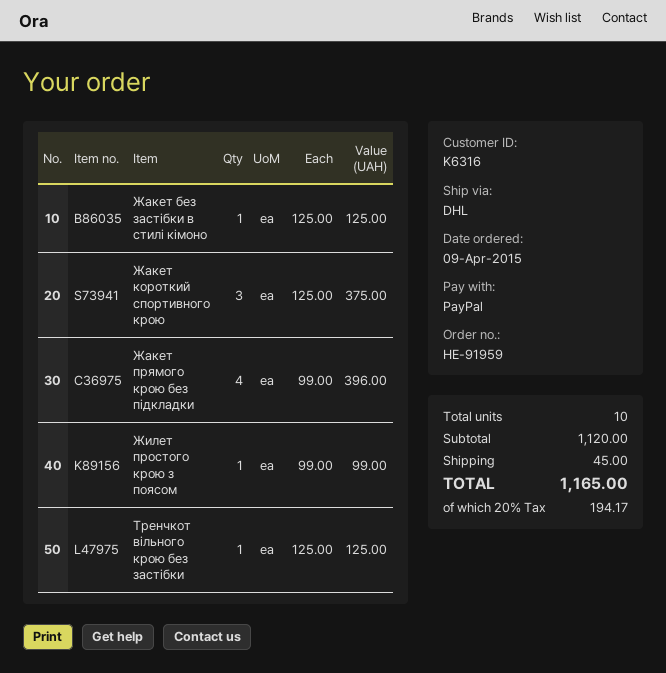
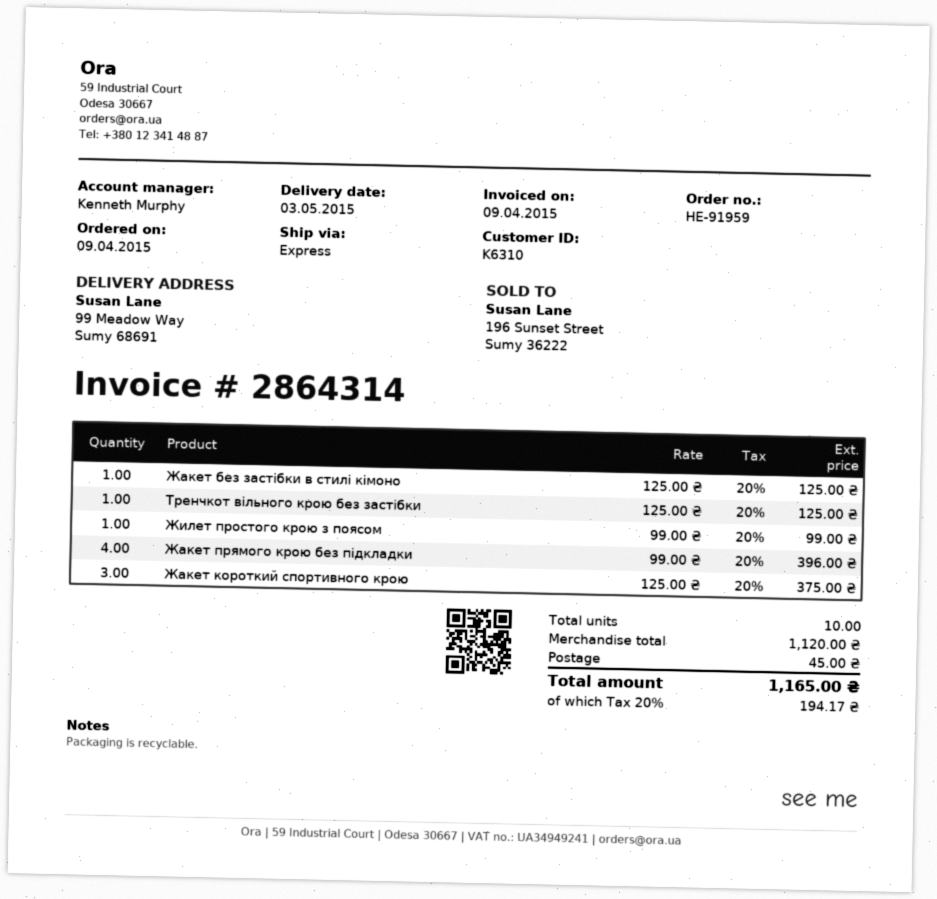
customer number: K6316 -> K6310
shipping method: DHL -> express

